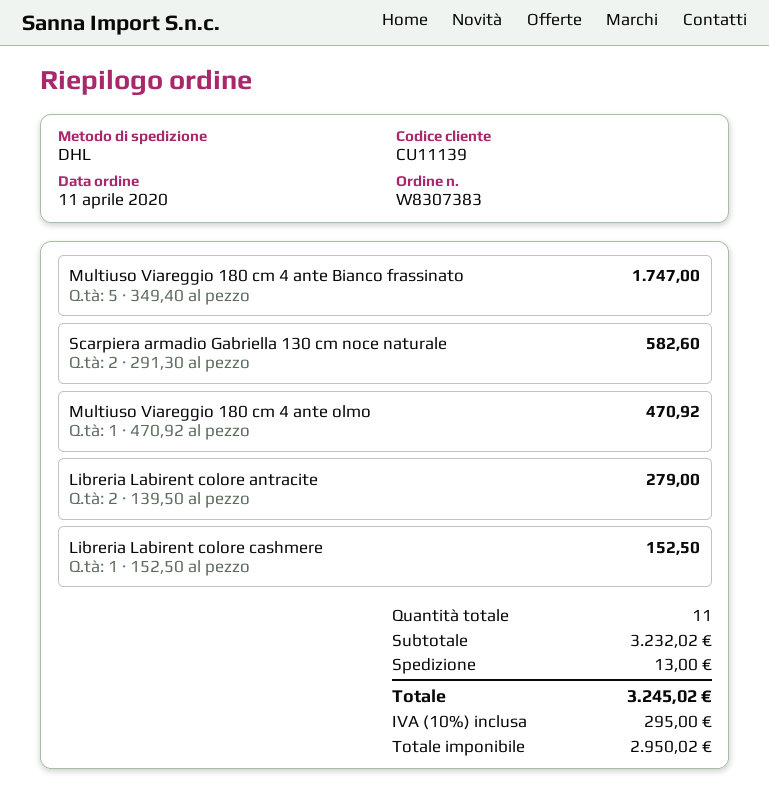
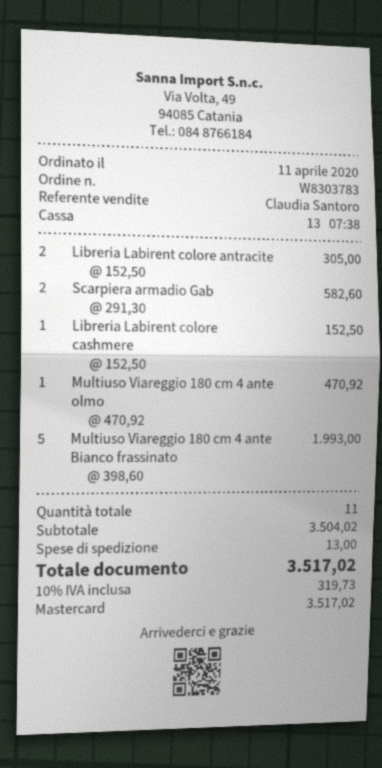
order number: W8307383 -> W8303783
Multiuso Viareggio 180 cm 4 ante Bianco frassinato: 5 x 349.40 = 1747.00 -> 5 x 398.60 = 1993.00
Libreria Labirent colore antracite: 2 x 139.50 = 279.00 -> 2 x 152.50 = 305.00
subtotal: 3232.02 -> 3504.02
tax: 10% = 295.00 -> 10% = 319.73
total: 3245.02 -> 3517.02

